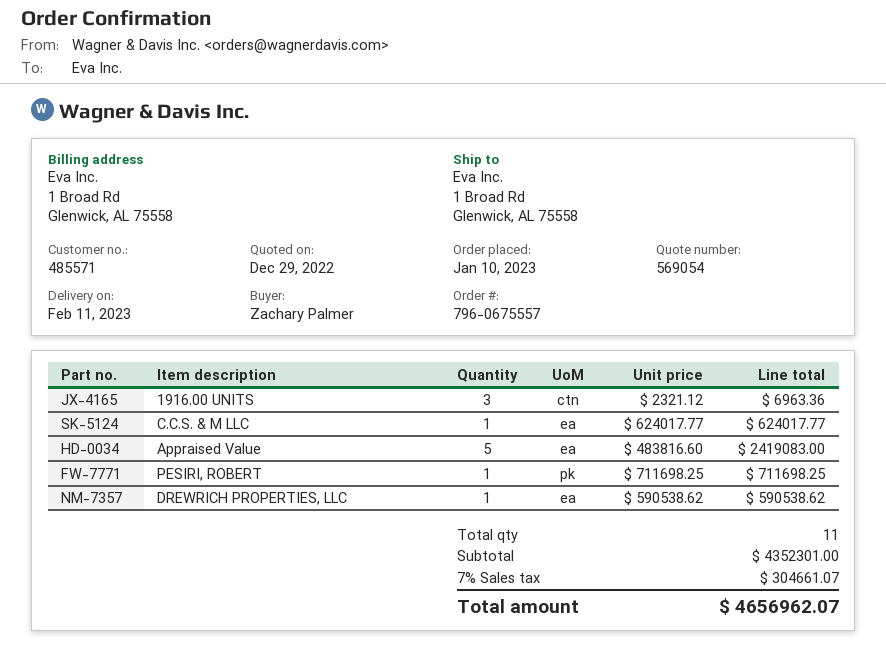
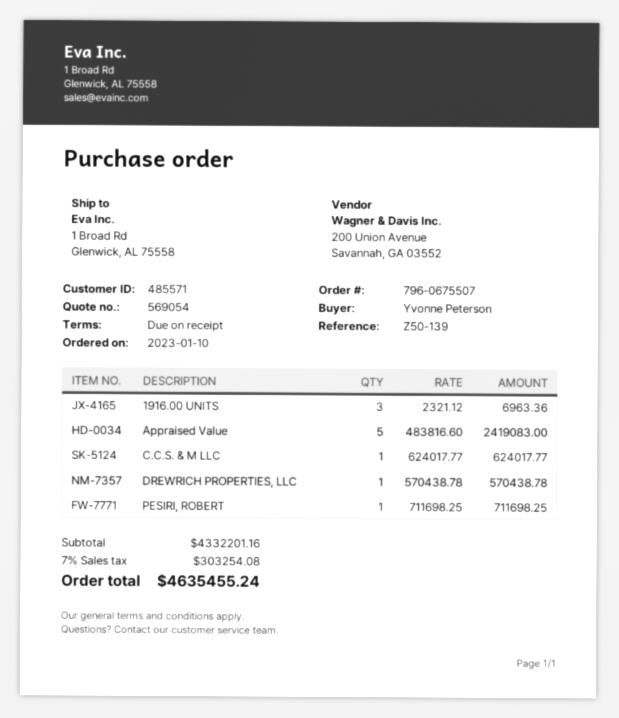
order number: 796-0675557 -> 796-0675507
ordered by: Zachary Palmer -> Yvonne Peterson
DREWRICH PROPERTIES, LLC: 1 x 590538.62 = 590538.62 -> 1 x 570438.78 = 570438.78
subtotal: 4352301.00 -> 4332201.16
tax: 7% = 304661.07 -> 7% = 303254.08
total: 4656962.07 -> 4635455.24

